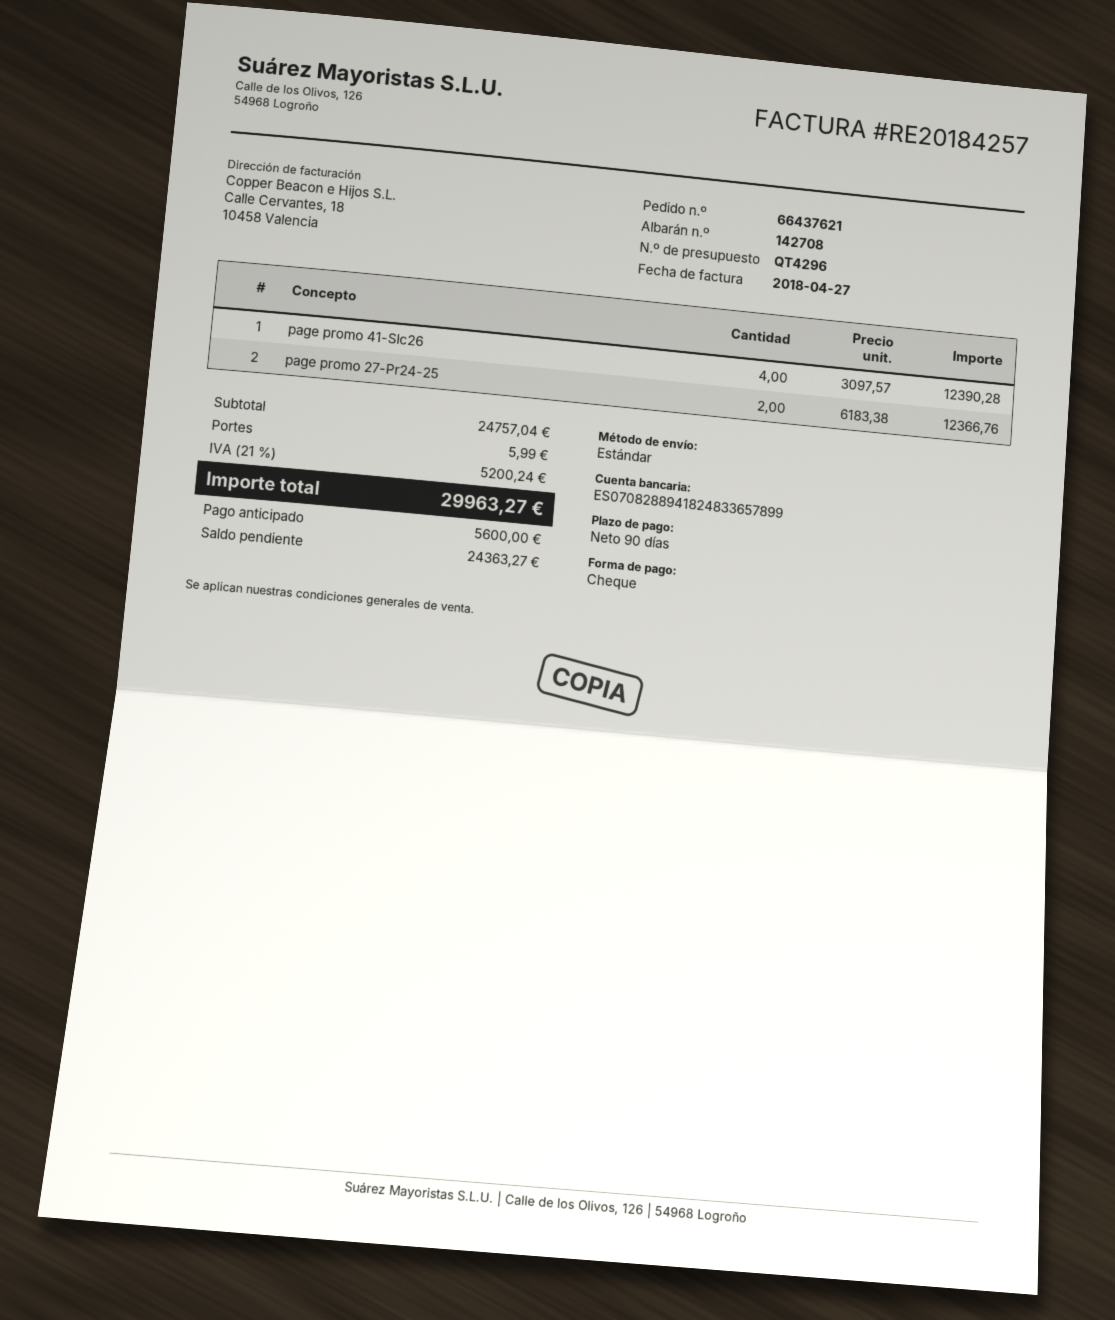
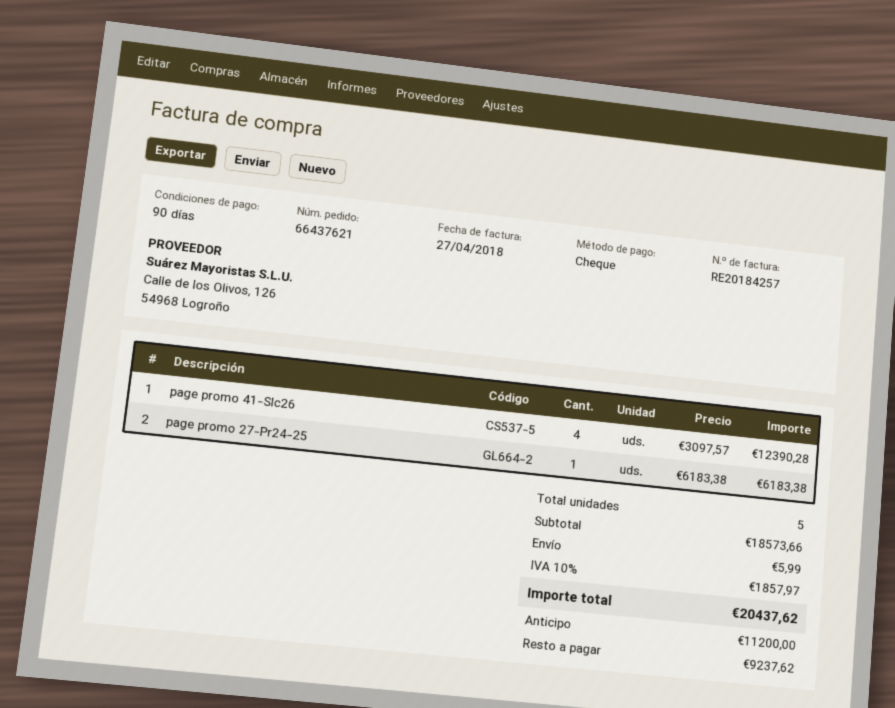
page promo 27-Pr24-25: 2 x 6183.38 = 12366.76 -> 1 x 6183.38 = 6183.38
subtotal: 24757.04 -> 18573.66
tax: 21% = 5200.24 -> 10% = 1857.97
total: 29963.27 -> 20437.62
deposit: 5600.00 -> 11200.00
balance: 24363.27 -> 9237.62

